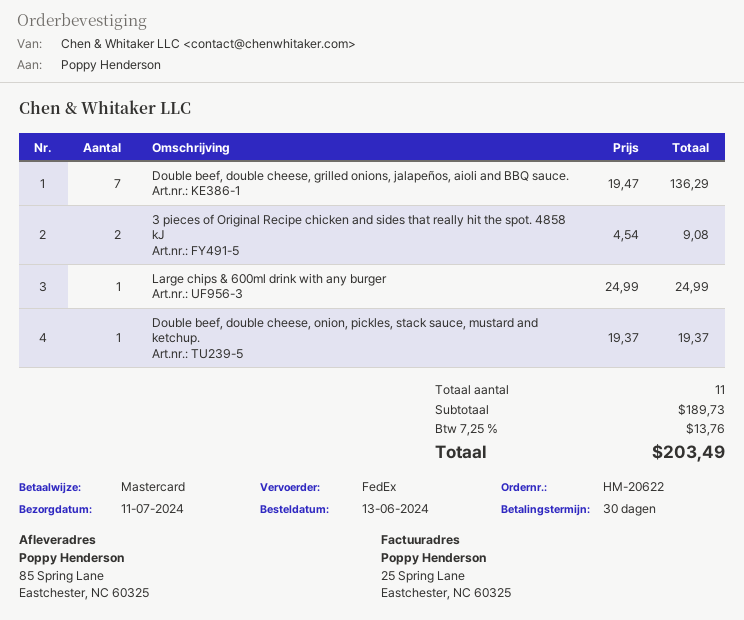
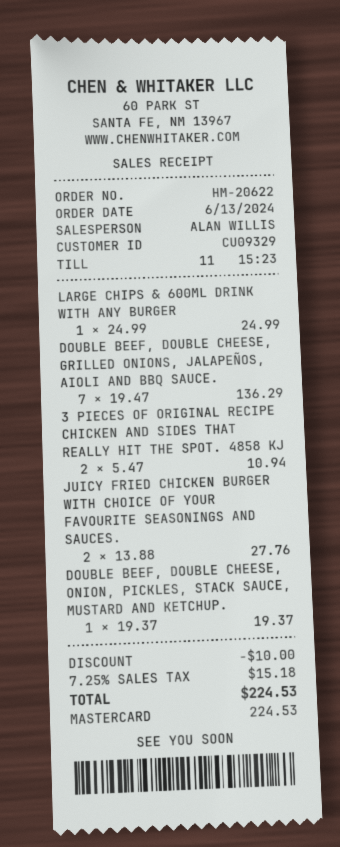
3 pieces of Original Recipe chicken and sides that really hit the spot. 4858 kJ: 2 x 4.54 = 9.08 -> 2 x 5.47 = 10.94
JUICY FRIED CHICKEN BURGER WITH CHOICE OF YOUR FAVOURITE SEASONINGS AND SAUCES.: none -> 2 x 13.88 = 27.76
discount: none -> 10.00
tax: 7.25% = 13.76 -> 7.25% = 15.18
total: 203.49 -> 224.53

